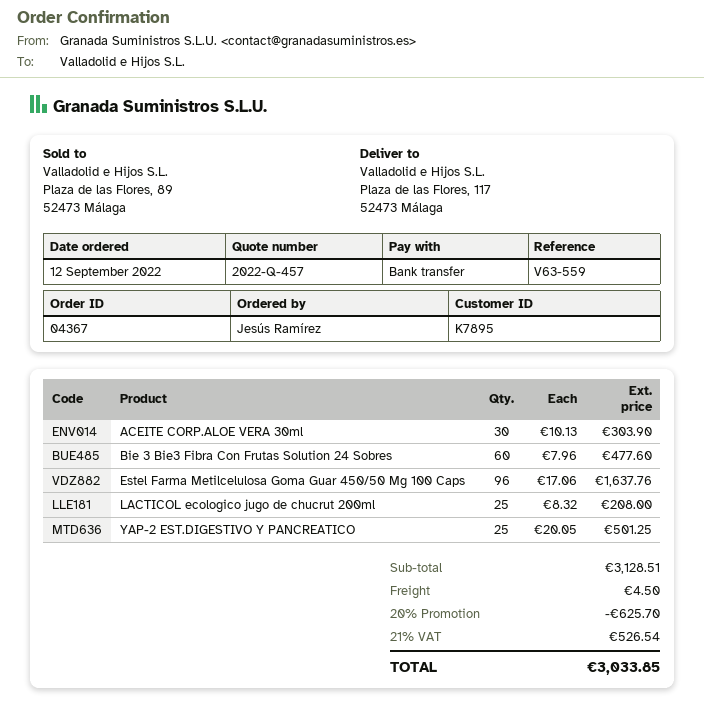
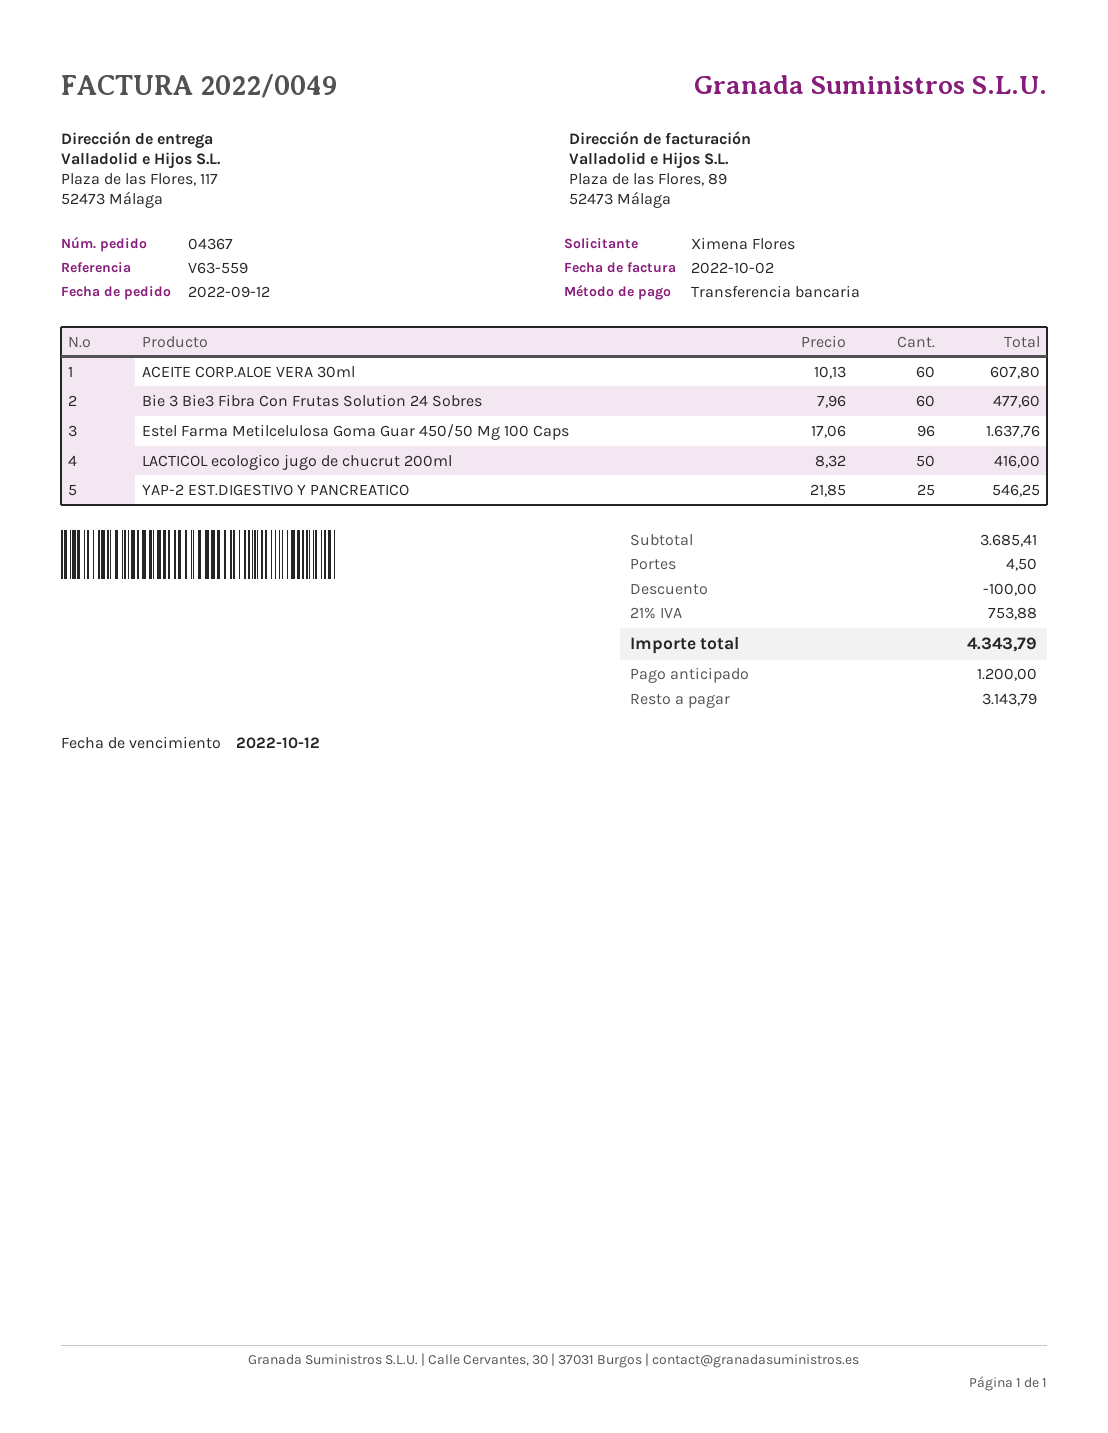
ordered by: Jesús Ramírez -> Ximena Flores
ACEITE CORP.ALOE VERA 30ml: 30 x 10.13 = 303.90 -> 60 x 10.13 = 607.80
LACTICOL ecologico jugo de chucrut 200ml: 25 x 8.32 = 208.00 -> 50 x 8.32 = 416.00
YAP-2 EST.DIGESTIVO Y PANCREATICO: 25 x 20.05 = 501.25 -> 25 x 21.85 = 546.25
subtotal: 3128.51 -> 3685.41
discount: 625.70 -> 100.00
tax: 21% = 526.54 -> 21% = 753.88
total: 3033.85 -> 4343.79

